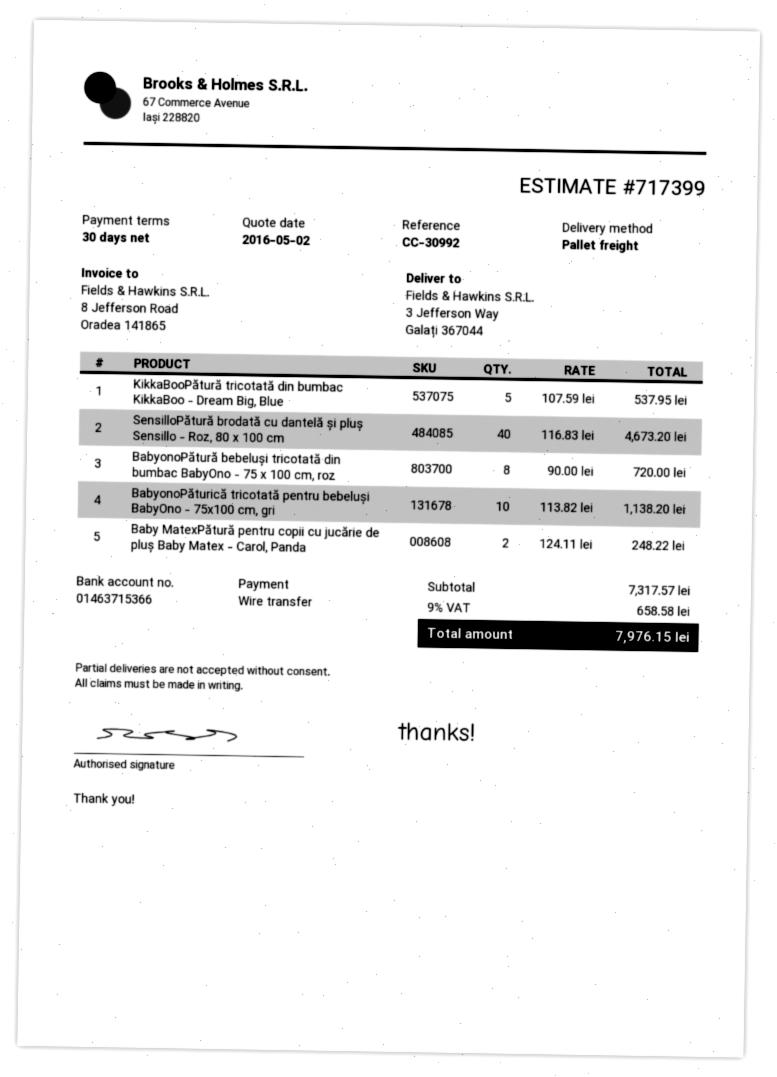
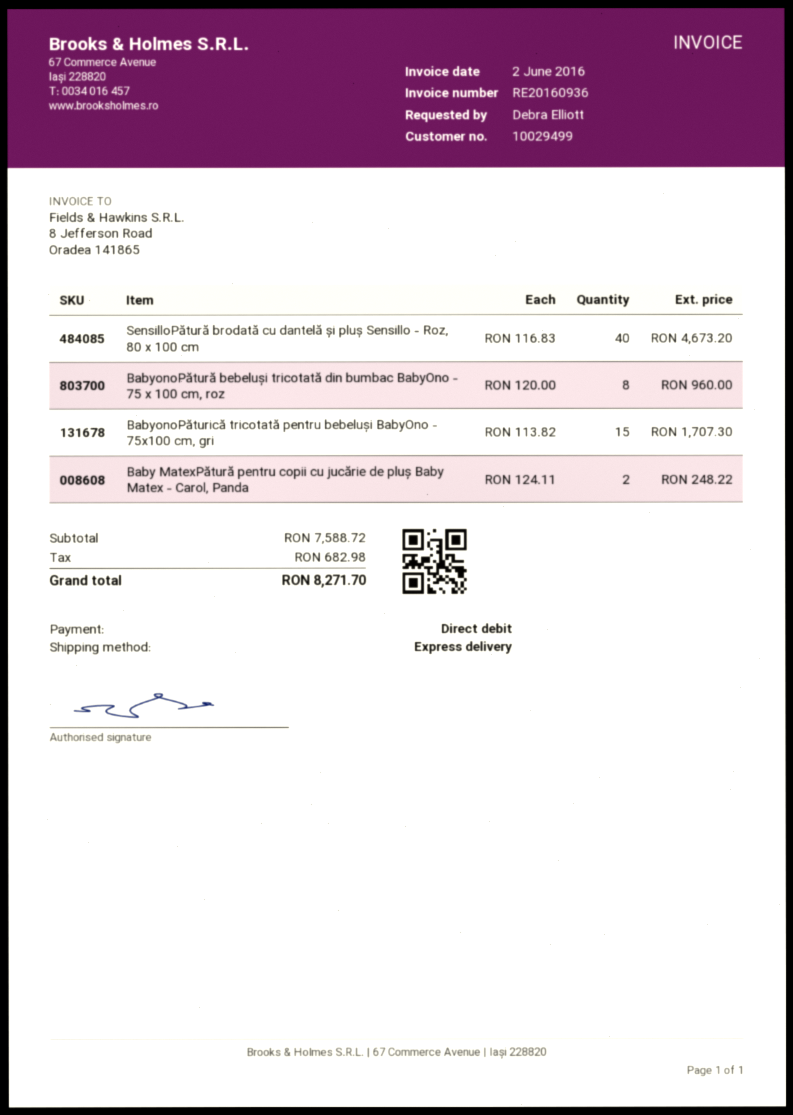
payment method: bank transfer -> direct debit
shipping method: pallet freight -> express
KikkaBooPătură tricotată din bumbac KikkaBoo - Dream Big, Blue: 5 x 107.59 = 537.95 -> none
BabyonoPătură bebeluși tricotată din bumbac BabyOno - 75 x 100 cm, roz: 8 x 90.00 = 720.00 -> 8 x 120.00 = 960.00
BabyonoPăturică tricotată pentru bebeluși BabyOno - 75x100 cm, gri: 10 x 113.82 = 1138.20 -> 15 x 113.82 = 1707.30
subtotal: 7317.57 -> 7588.72
tax: 658.58 -> 682.98
total: 7976.15 -> 8271.70

